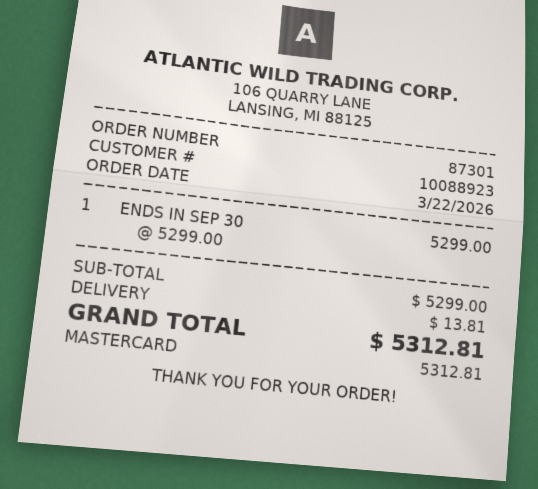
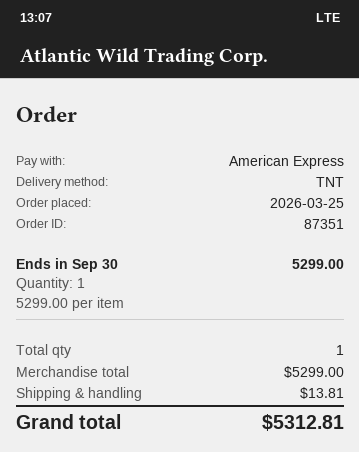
order number: 87301 -> 87351
order date: 2026-03-22 -> 2026-03-25
payment method: Mastercard -> American Express

